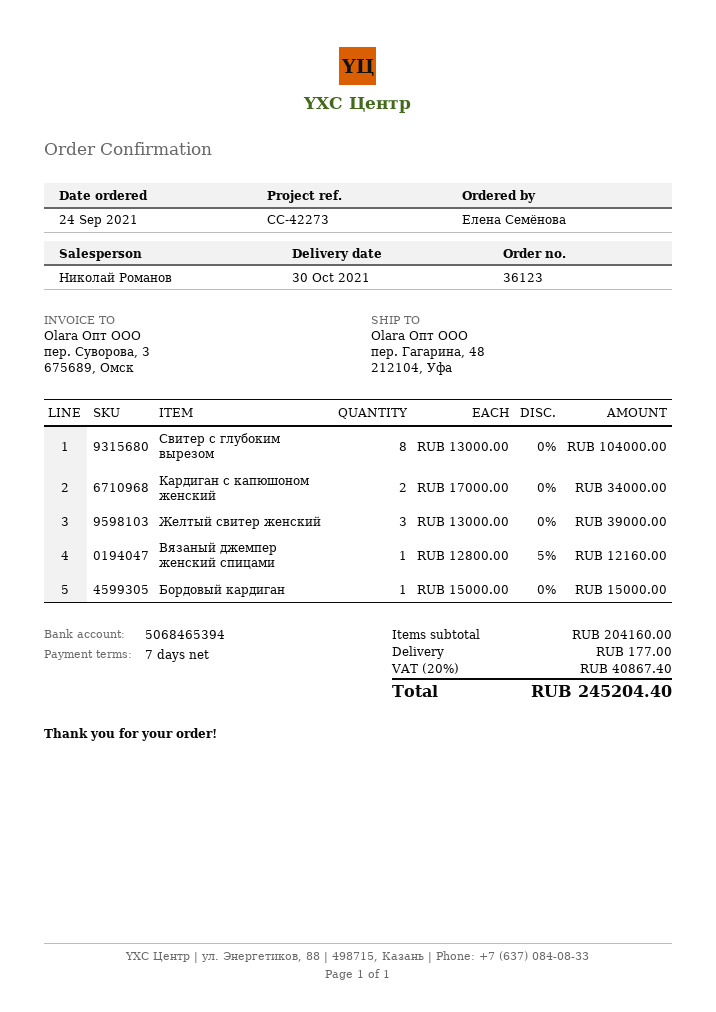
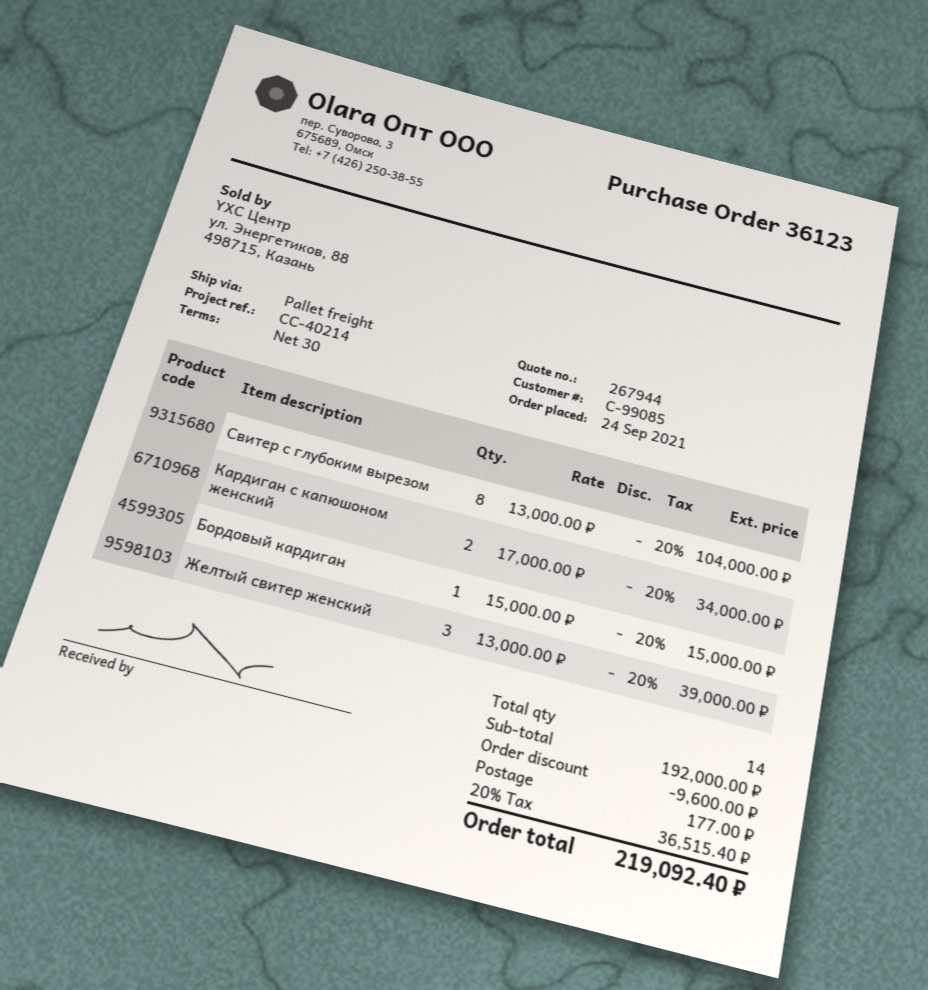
payment terms: 7 days -> 30 days
reference: CC-42273 -> CC-40214
Вязаный джемпер женский спицами: 1 x 12800.00 - 5% = 12160.00 -> none
subtotal: 204160.00 -> 192000.00
discount: none -> 9600.00
tax: 20% = 40867.40 -> 20% = 36515.40
total: 245204.40 -> 219092.40

